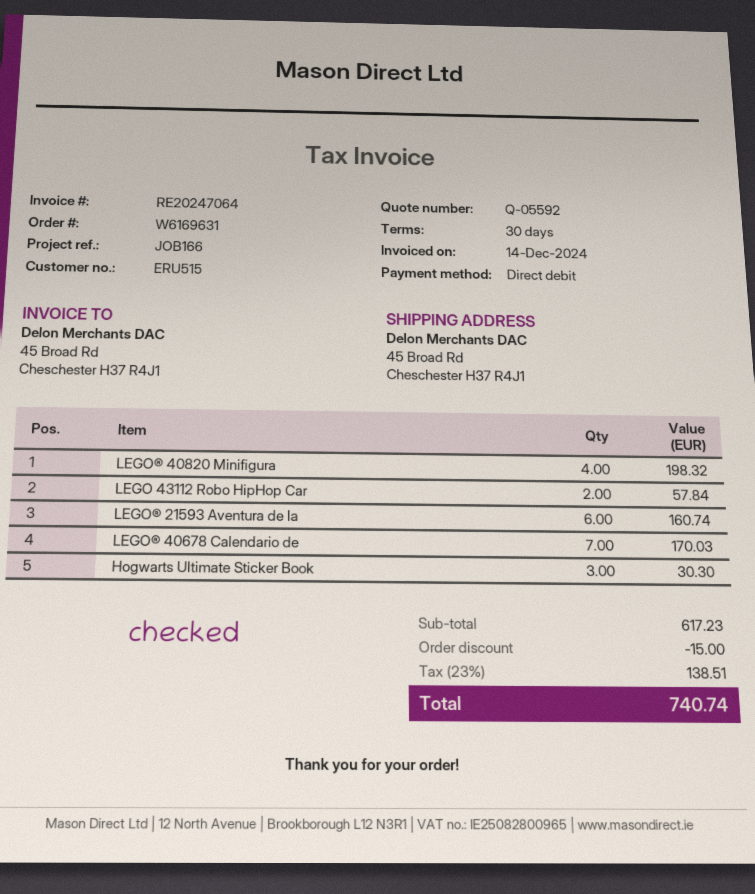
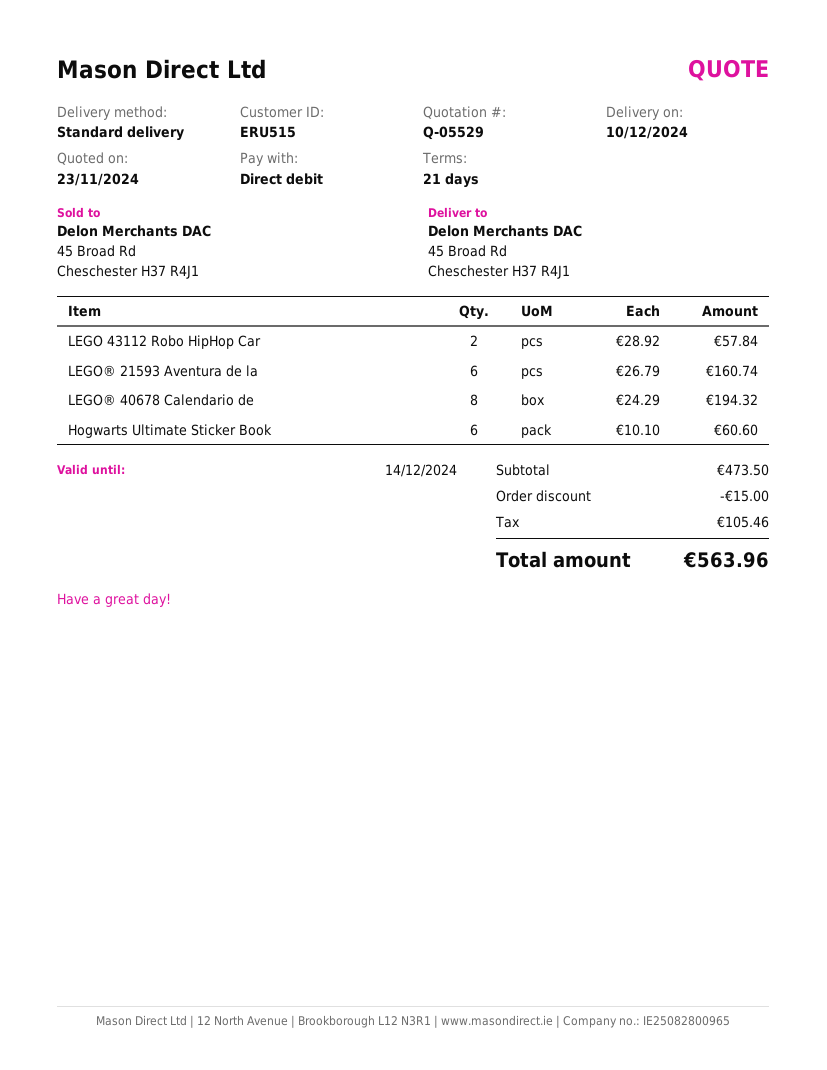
quote number: Q-05592 -> Q-05529
payment terms: 30 days -> 21 days
LEGO® 40820 Minifigura: 4 for 198.32 -> none
LEGO® 40678 Calendario de: 7 for 170.03 -> 8 for 194.32
Hogwarts Ultimate Sticker Book: 3 for 30.30 -> 6 for 60.60
subtotal: 617.23 -> 473.50
tax: 138.51 -> 105.46
total: 740.74 -> 563.96

